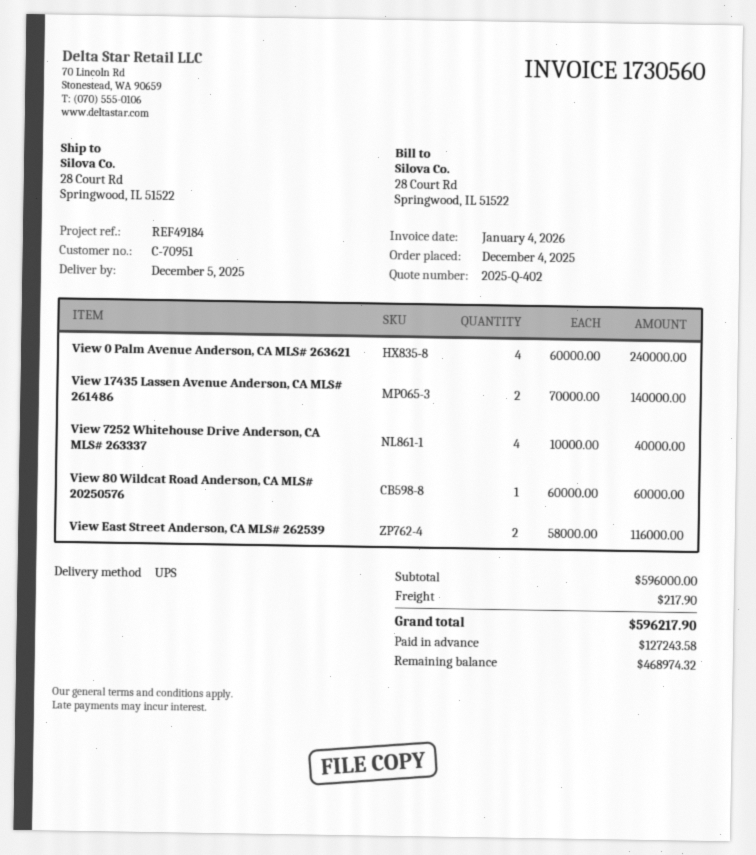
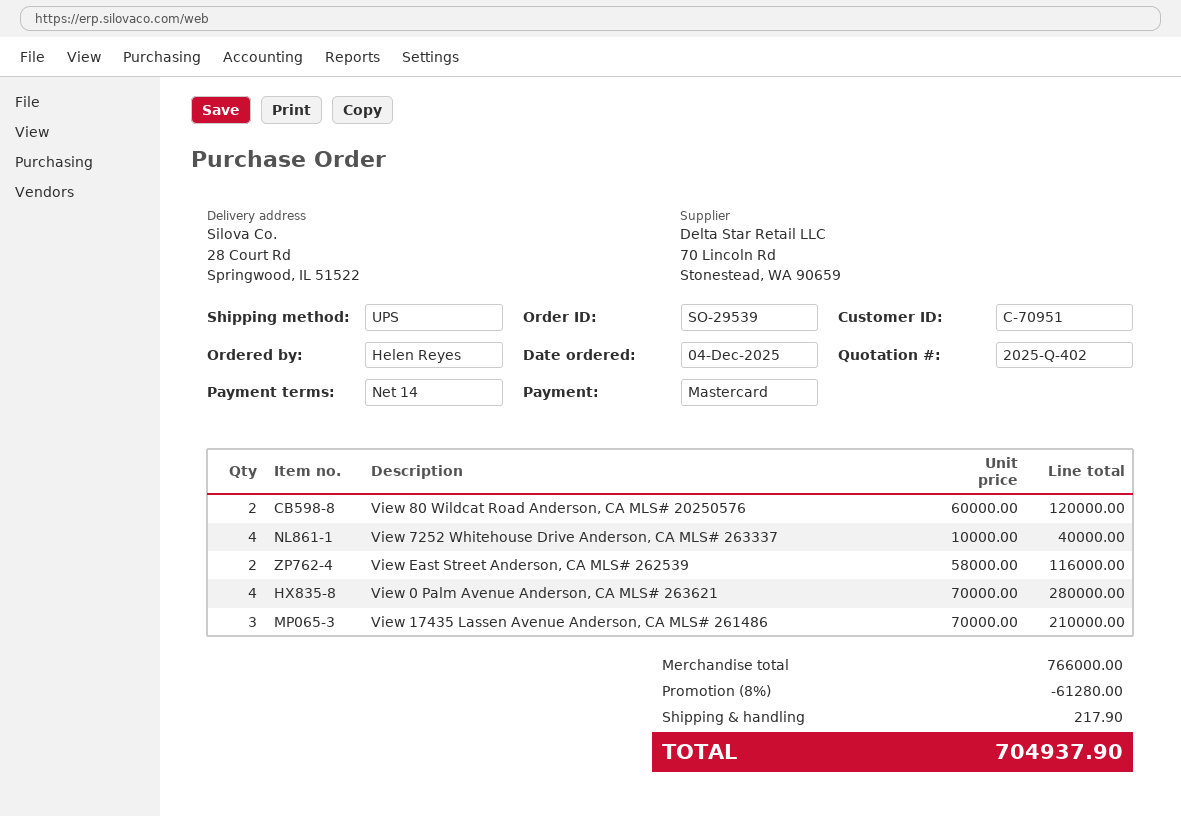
View 0 Palm Avenue Anderson, CA MLS# 263621: 4 x 60000.00 = 240000.00 -> 4 x 70000.00 = 280000.00
View 17435 Lassen Avenue Anderson, CA MLS# 261486: 2 x 70000.00 = 140000.00 -> 3 x 70000.00 = 210000.00
View 80 Wildcat Road Anderson, CA MLS# 20250576: 1 x 60000.00 = 60000.00 -> 2 x 60000.00 = 120000.00
subtotal: 596000.00 -> 766000.00
discount: none -> 8% = 61280.00
total: 596217.90 -> 704937.90

